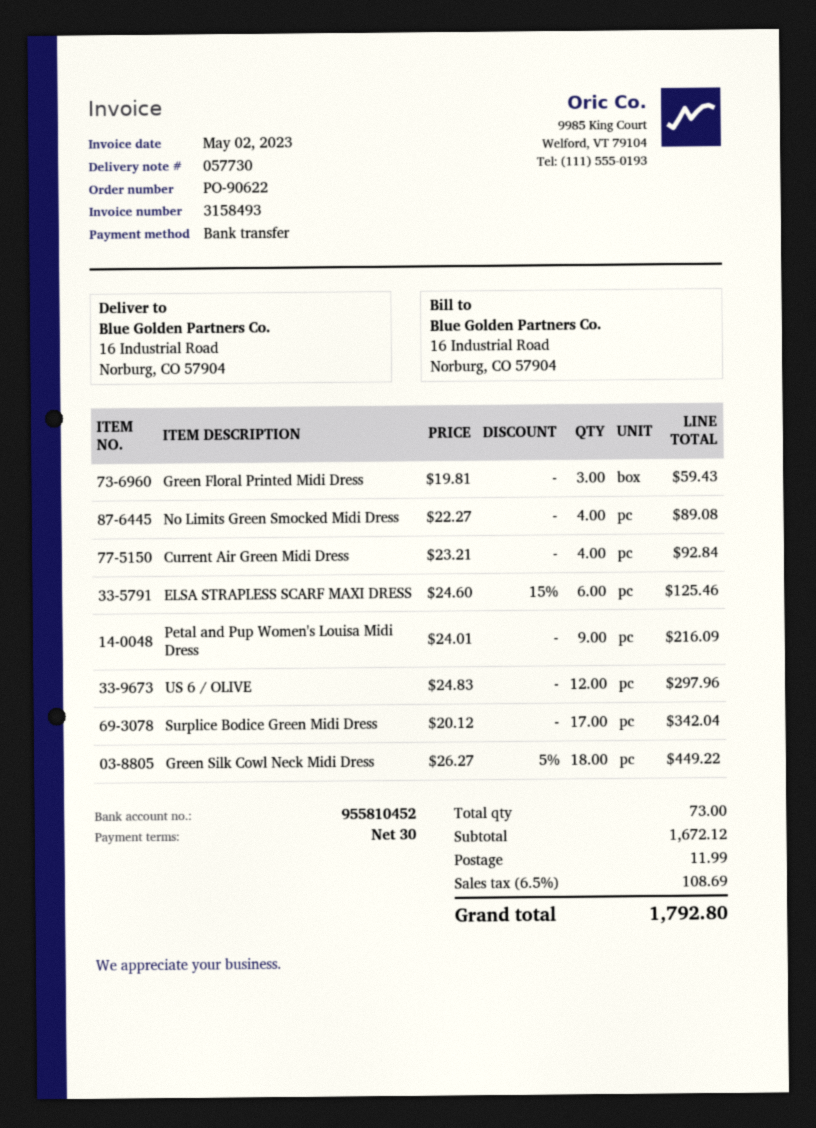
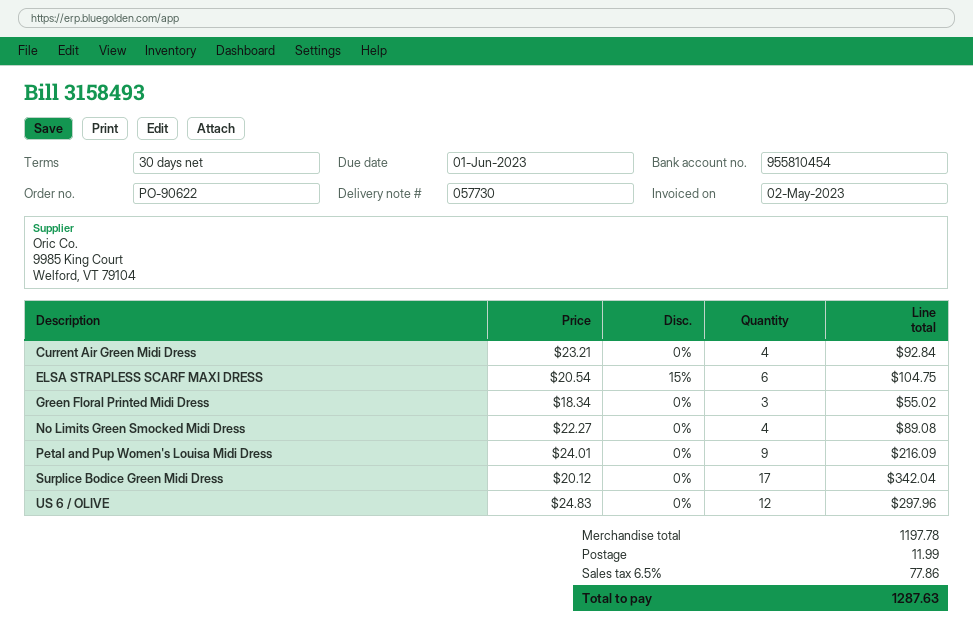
bank account: 955810452 -> 955810454
Green Floral Printed Midi Dress: 3 x 19.81 = 59.43 -> 3 x 18.34 = 55.02
ELSA STRAPLESS SCARF MAXI DRESS: 6 x 24.60 - 15% = 125.46 -> 6 x 20.54 - 15% = 104.75
Green Silk Cowl Neck Midi Dress: 18 x 26.27 - 5% = 449.22 -> none
subtotal: 1672.12 -> 1197.78
tax: 6.5% = 108.69 -> 6.5% = 77.86
total: 1792.80 -> 1287.63

